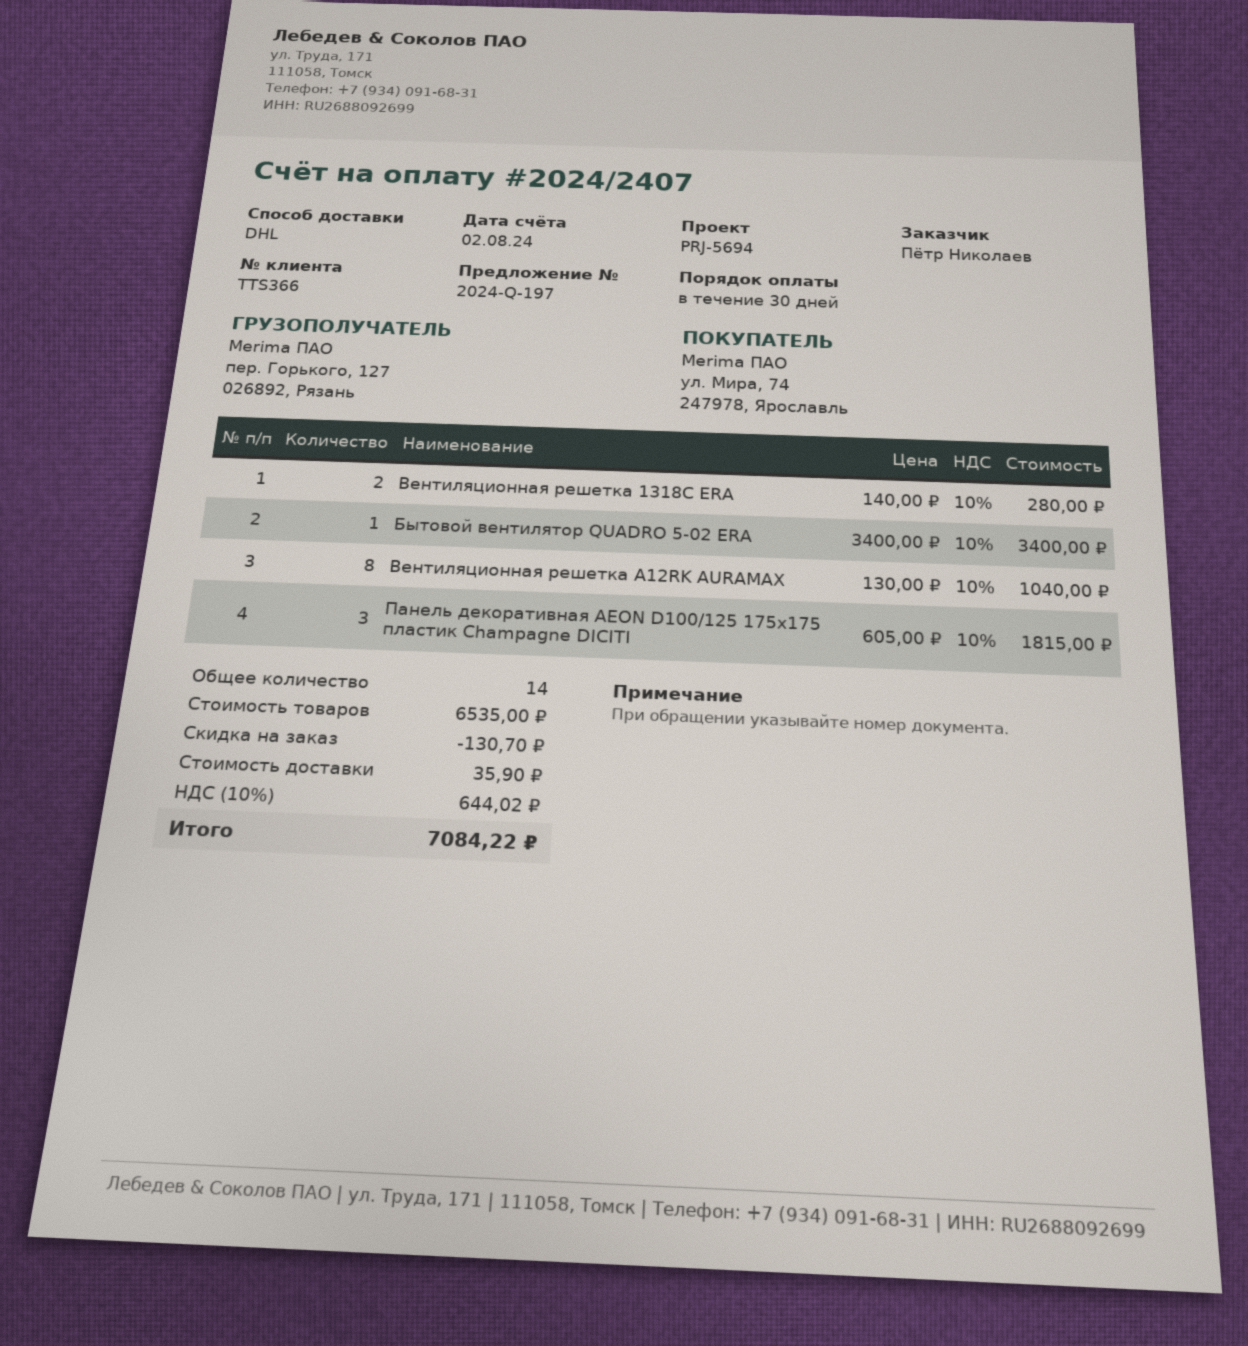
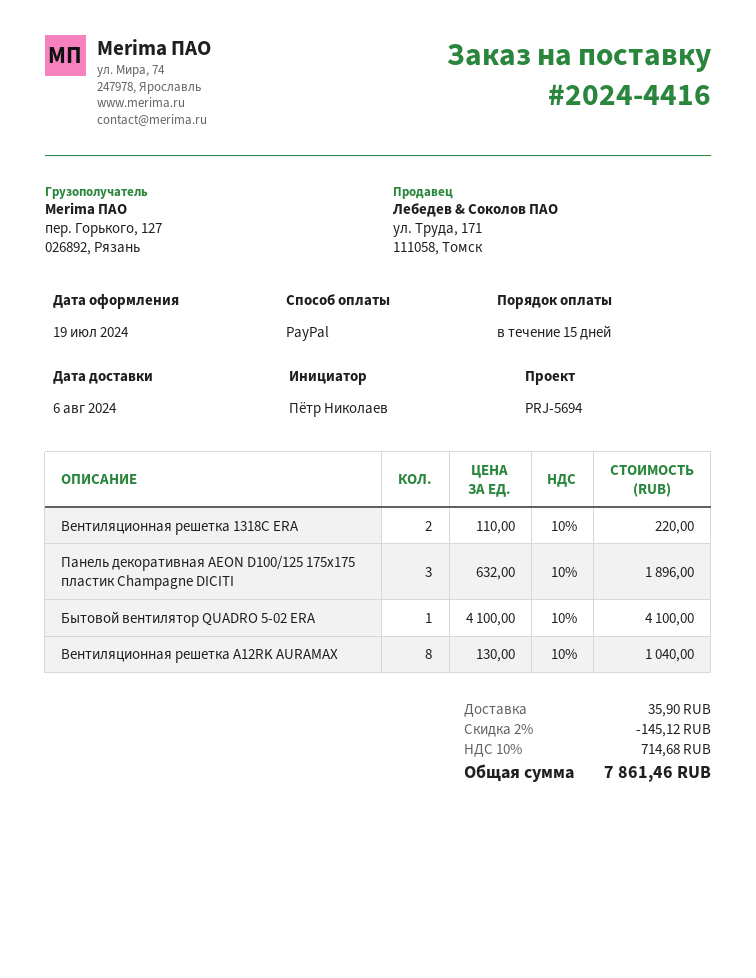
payment terms: 30 days -> 15 days
Вентиляционная решетка 1318С ERA: 2 x 140.00 = 280.00 -> 2 x 110.00 = 220.00
Бытовой вентилятор QUADRO 5-02 ERA: 1 x 3400.00 = 3400.00 -> 1 x 4100.00 = 4100.00
Панель декоративная AEON D100/125 175х175 пластик Champagne DICITI: 3 x 605.00 = 1815.00 -> 3 x 632.00 = 1896.00
discount: 130.70 -> 145.12
tax: 10% = 644.02 -> 10% = 714.68
total: 7084.22 -> 7861.46

